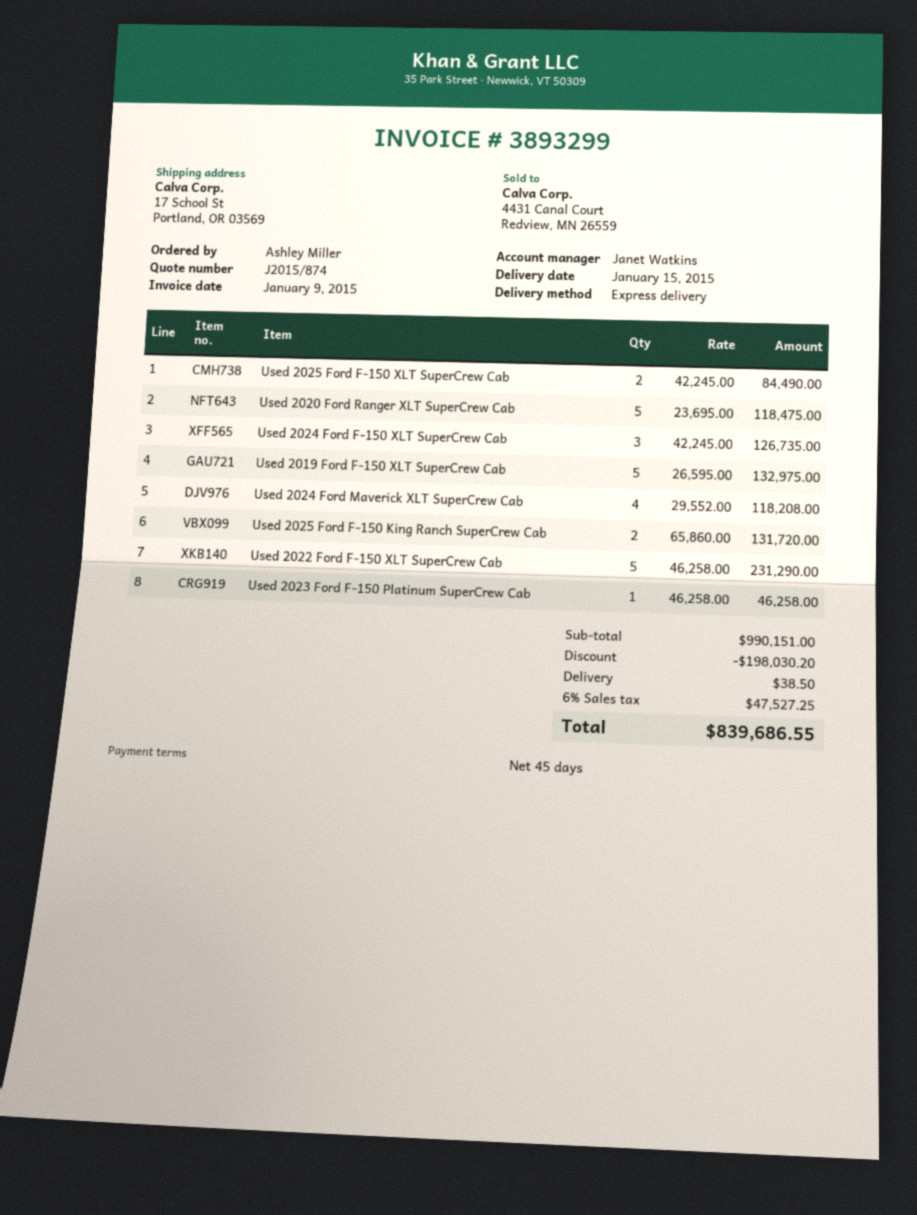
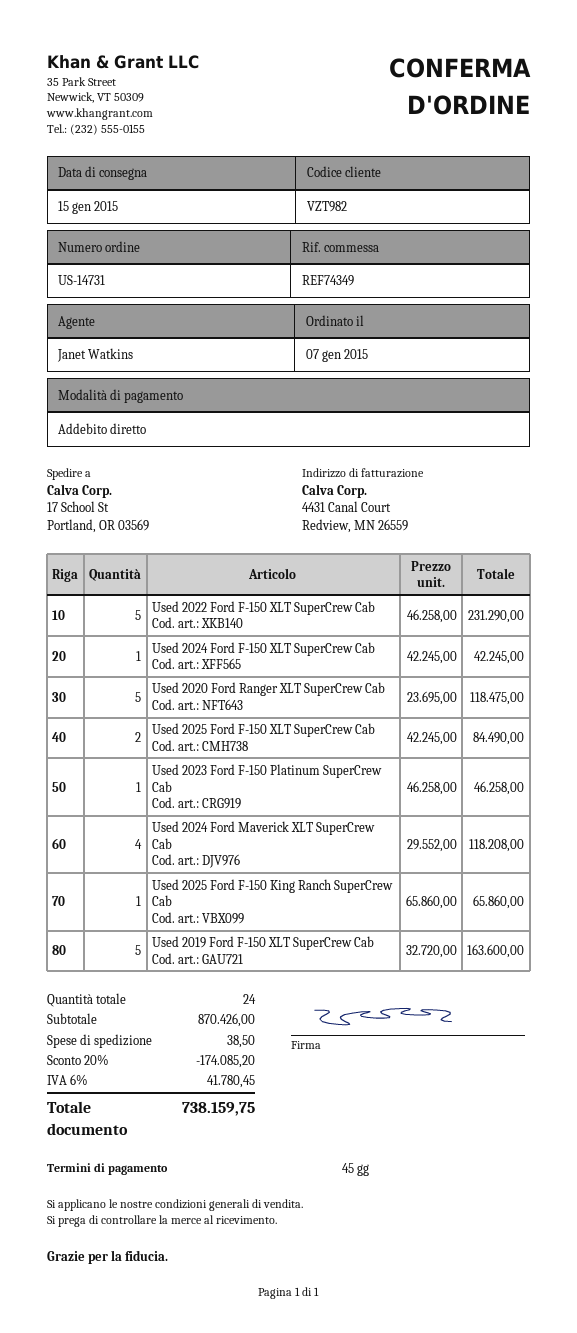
Used 2024 Ford F-150 XLT SuperCrew Cab: 3 x 42245.00 = 126735.00 -> 1 x 42245.00 = 42245.00
Used 2019 Ford F-150 XLT SuperCrew Cab: 5 x 26595.00 = 132975.00 -> 5 x 32720.00 = 163600.00
Used 2025 Ford F-150 King Ranch SuperCrew Cab: 2 x 65860.00 = 131720.00 -> 1 x 65860.00 = 65860.00
subtotal: 990151.00 -> 870426.00
discount: 198030.20 -> 174085.20
tax: 6% = 47527.25 -> 6% = 41780.45
total: 839686.55 -> 738159.75

